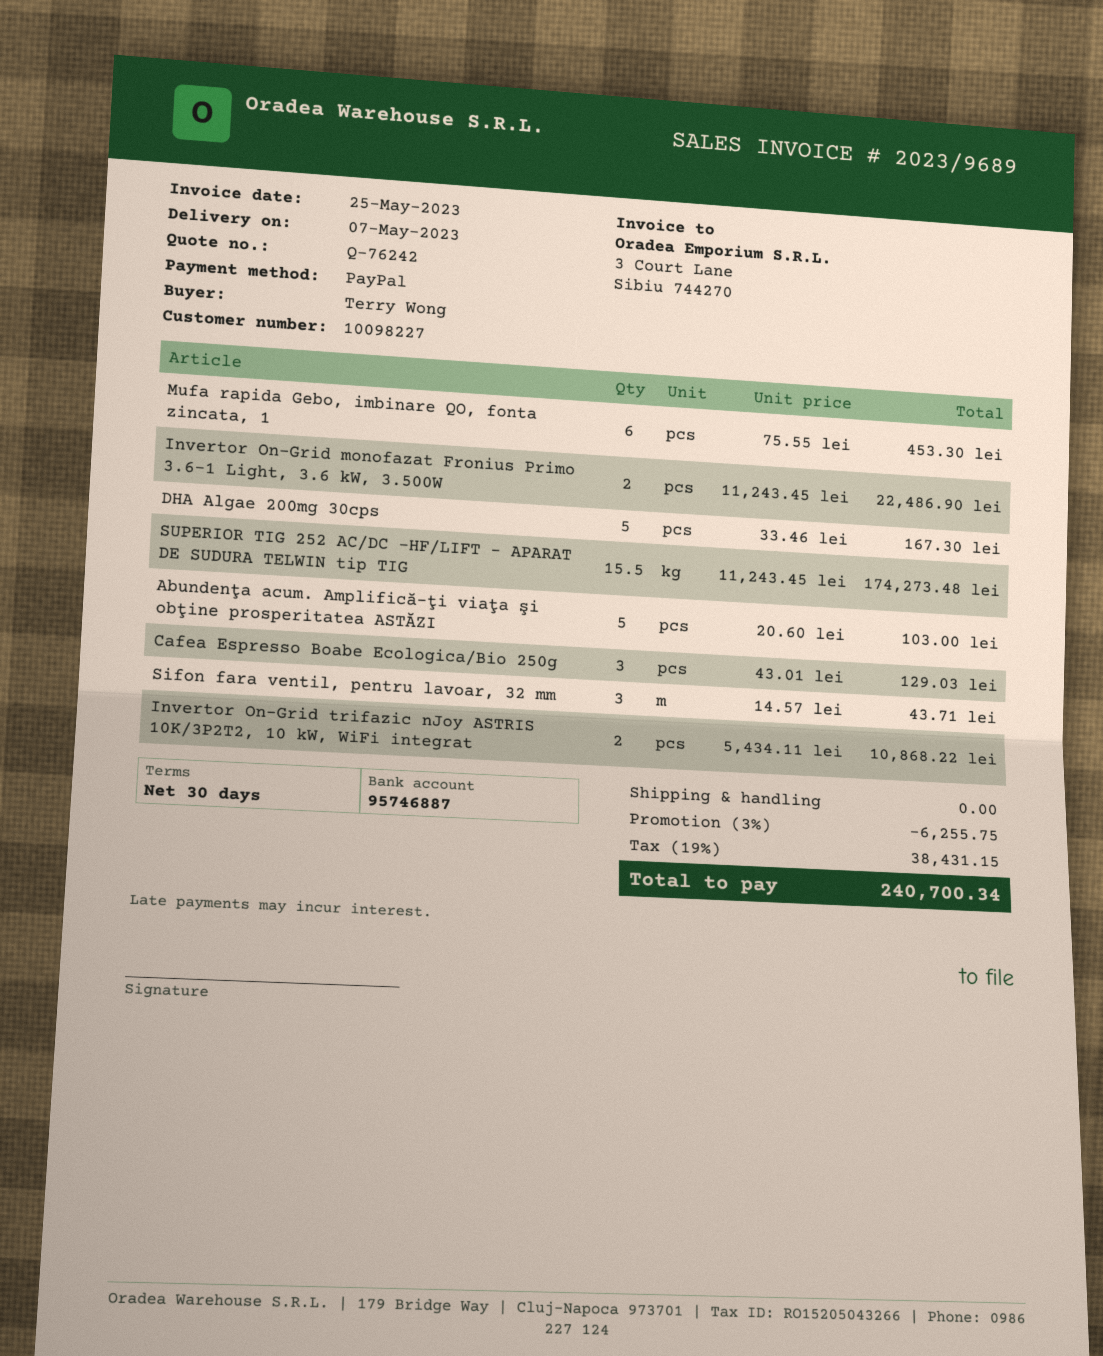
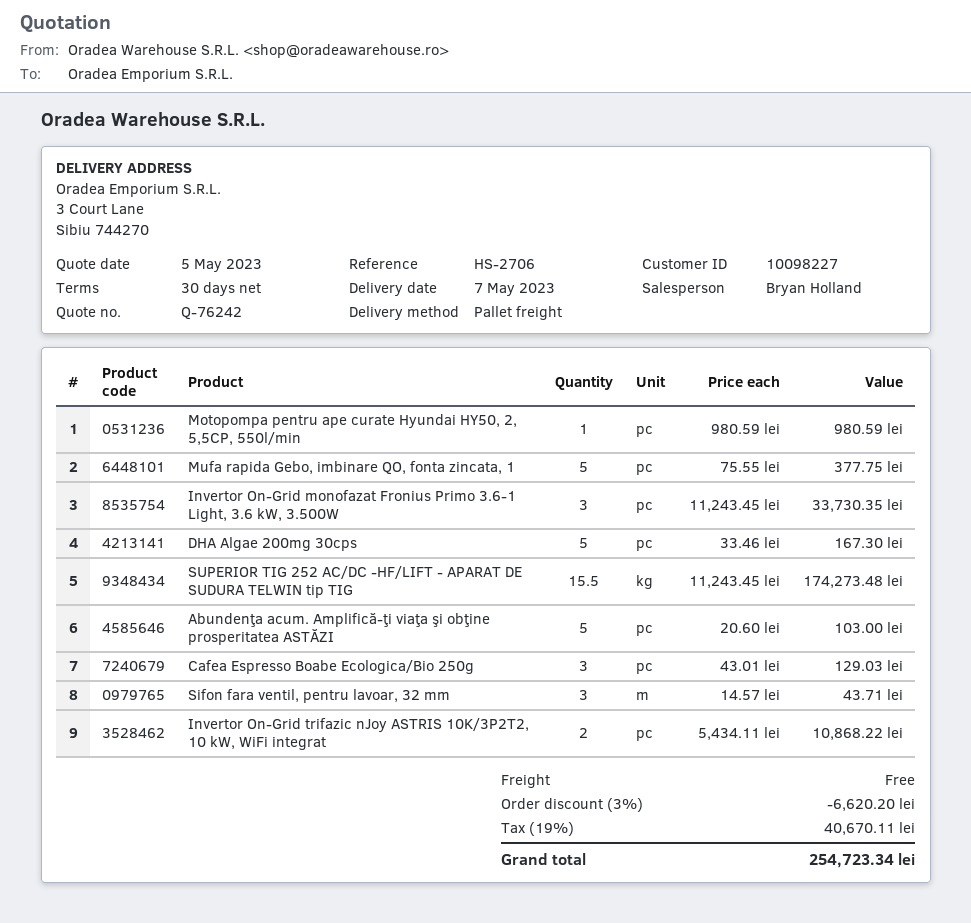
Mufa rapida Gebo, imbinare QO, fonta zincata, 1: 6 x 75.55 = 453.30 -> 5 x 75.55 = 377.75
Invertor On-Grid monofazat Fronius Primo 3.6-1 Light, 3.6 kW, 3.500W: 2 x 11243.45 = 22486.90 -> 3 x 11243.45 = 33730.35
Motopompa pentru ape curate Hyundai HY50, 2, 5,5CP, 550l/min: none -> 1 x 980.59 = 980.59
discount: 3% = 6255.75 -> 3% = 6620.20
tax: 19% = 38431.15 -> 19% = 40670.11
total: 240700.34 -> 254723.34

